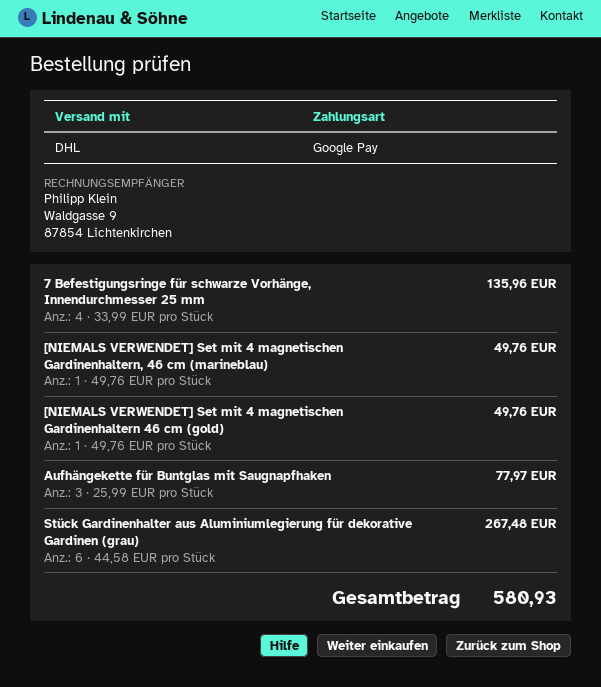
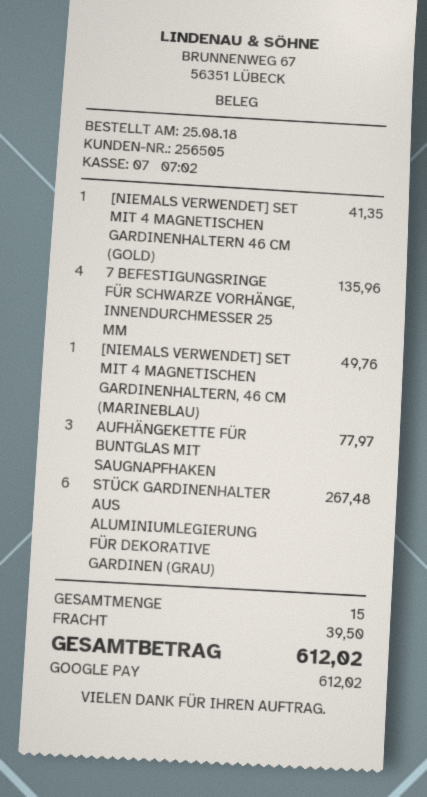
[NIEMALS VERWENDET] Set mit 4 magnetischen Gardinenhaltern 46 cm (gold): 1 for 49.76 -> 1 for 41.35
shipping: none -> 39.50
total: 580.93 -> 612.02

